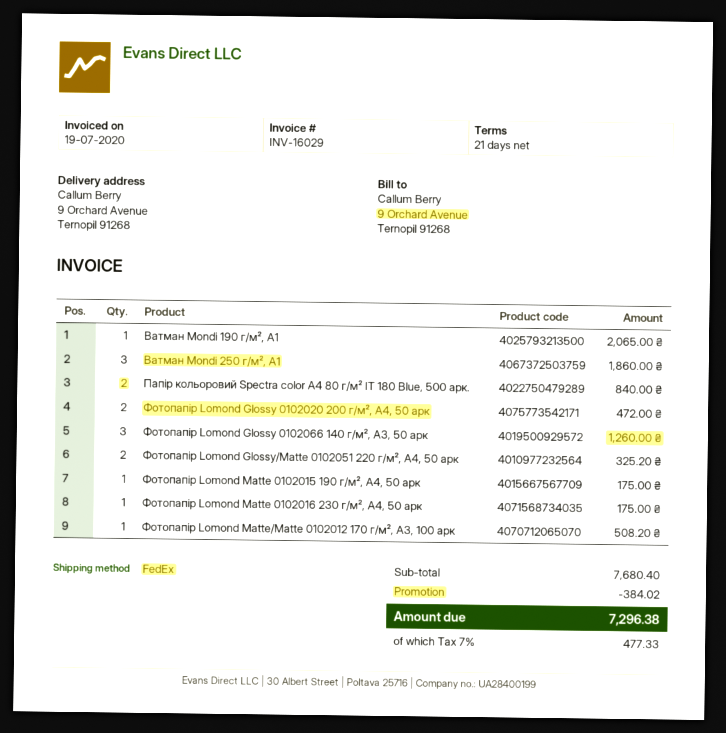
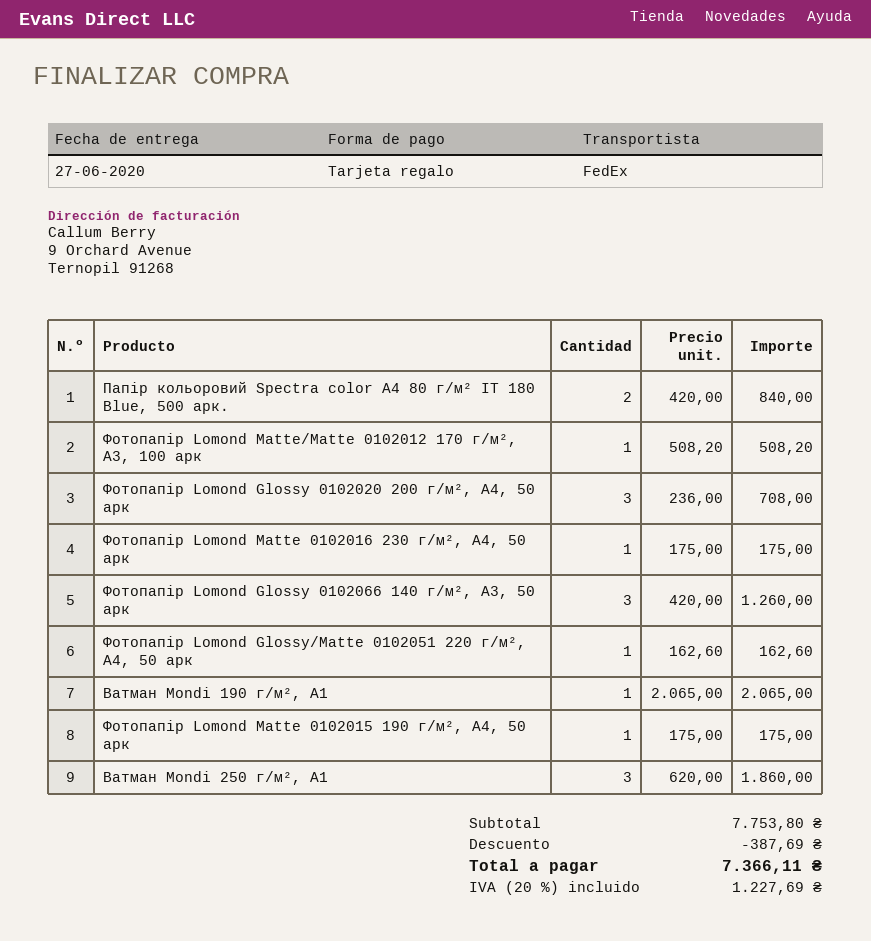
Фотопапір Lomond Glossy 0102020 200 г/м², А4, 50 арк: 2 for 472.00 -> 3 for 708.00
Фотопапір Lomond Glossy/Matte 0102051 220 г/м², А4, 50 арк: 2 for 325.20 -> 1 for 162.60
subtotal: 7680.40 -> 7753.80
discount: 384.02 -> 387.69
tax: 7% = 477.33 -> 20% = 1227.69
total: 7296.38 -> 7366.11

